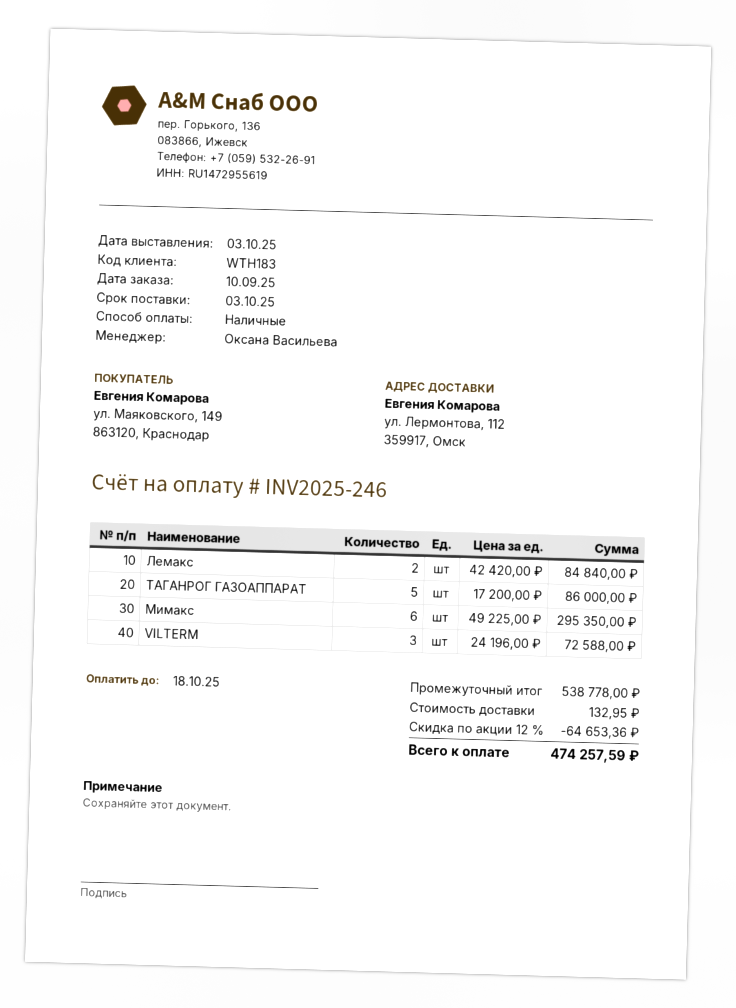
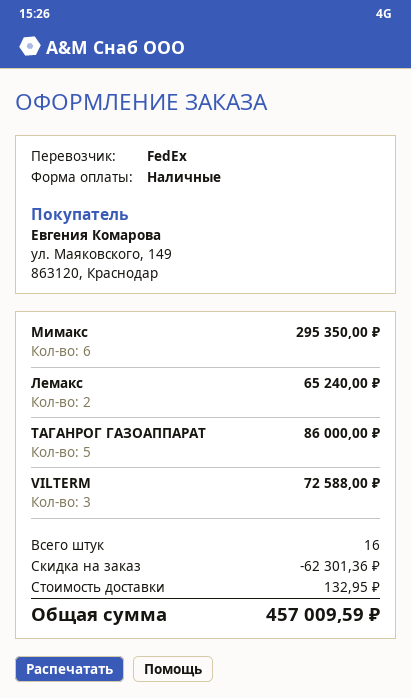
Лемакс: 2 for 84840.00 -> 2 for 65240.00
discount: 64653.36 -> 62301.36
total: 474257.59 -> 457009.59

